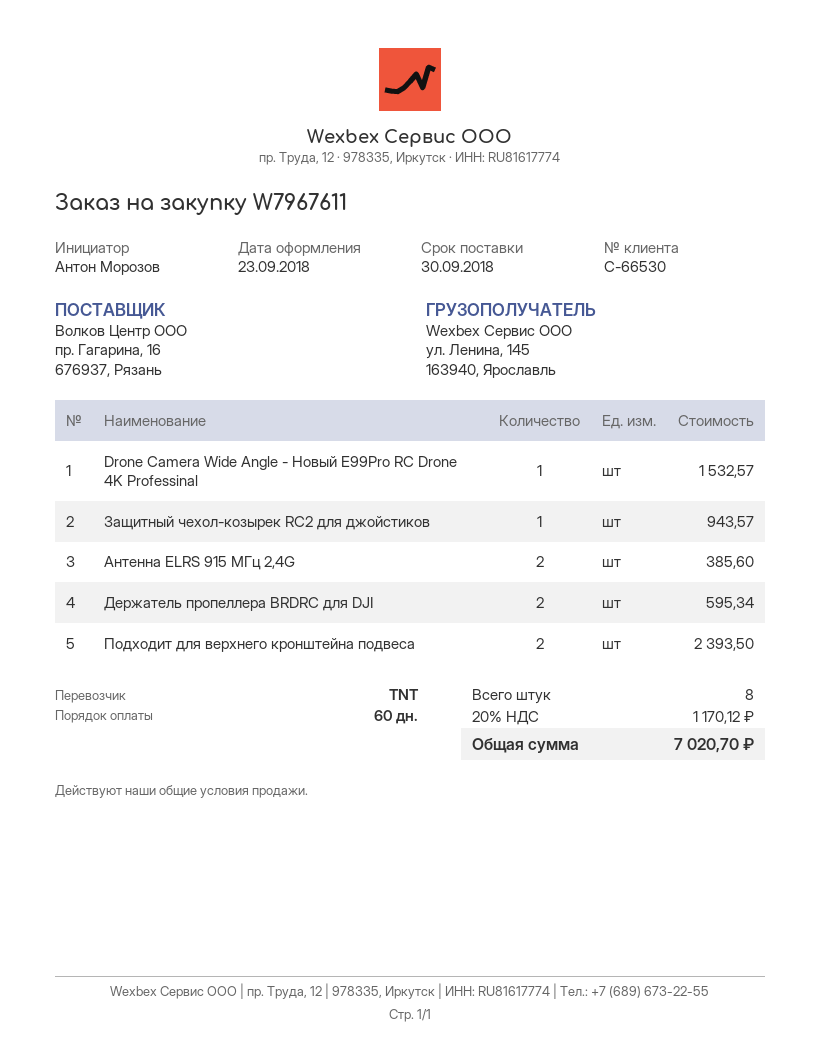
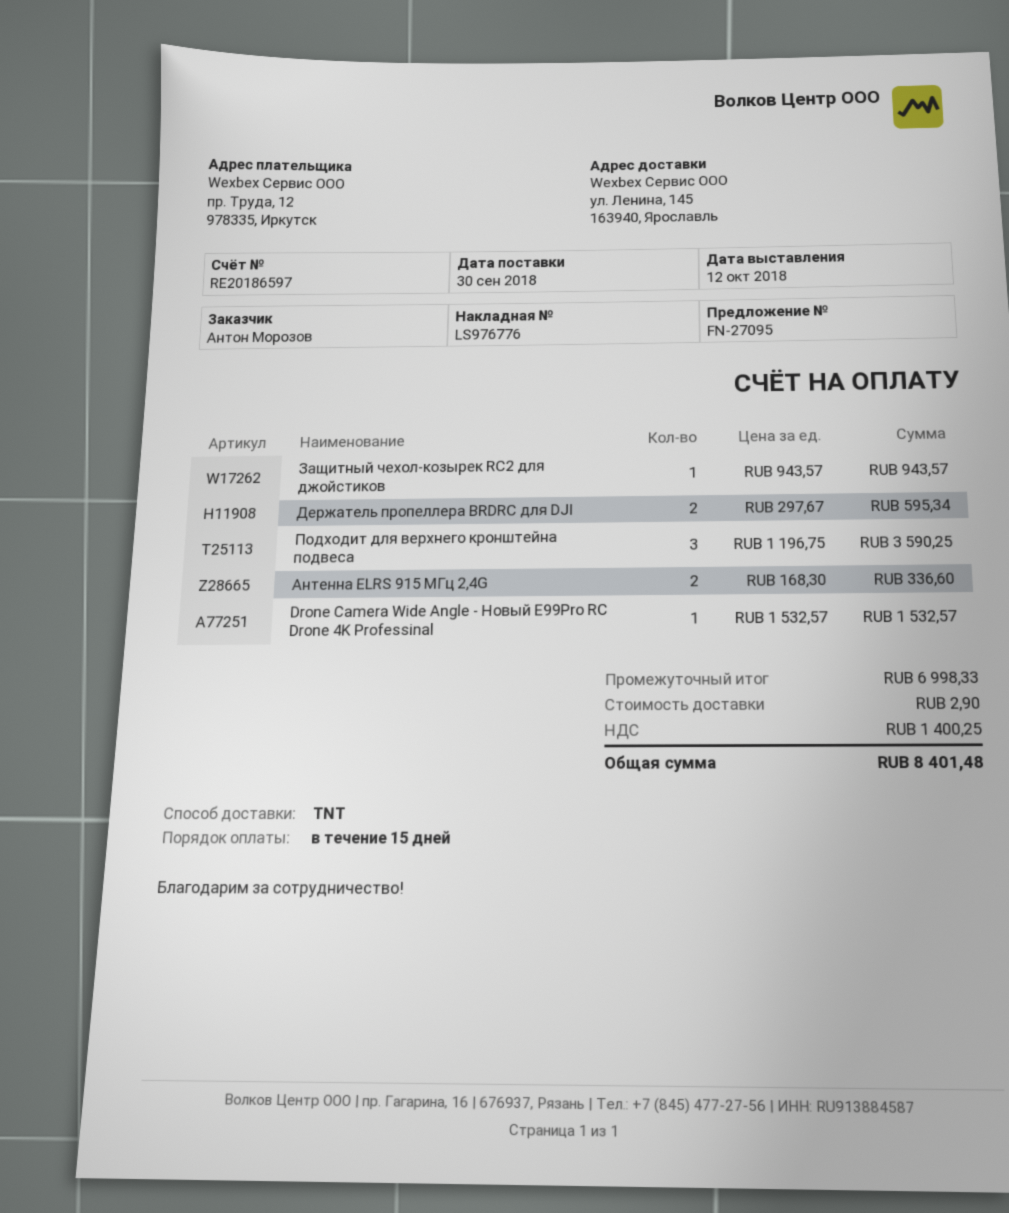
payment terms: 60 days -> 15 days
Антенна ELRS 915 МГц 2,4G: 2 for 385.60 -> 2 for 336.60
Подходит для верхнего кронштейна подвеса: 2 for 2393.50 -> 3 for 3590.25
shipping: none -> 2.90
tax: 1170.12 -> 1400.25
total: 7020.70 -> 8401.48

